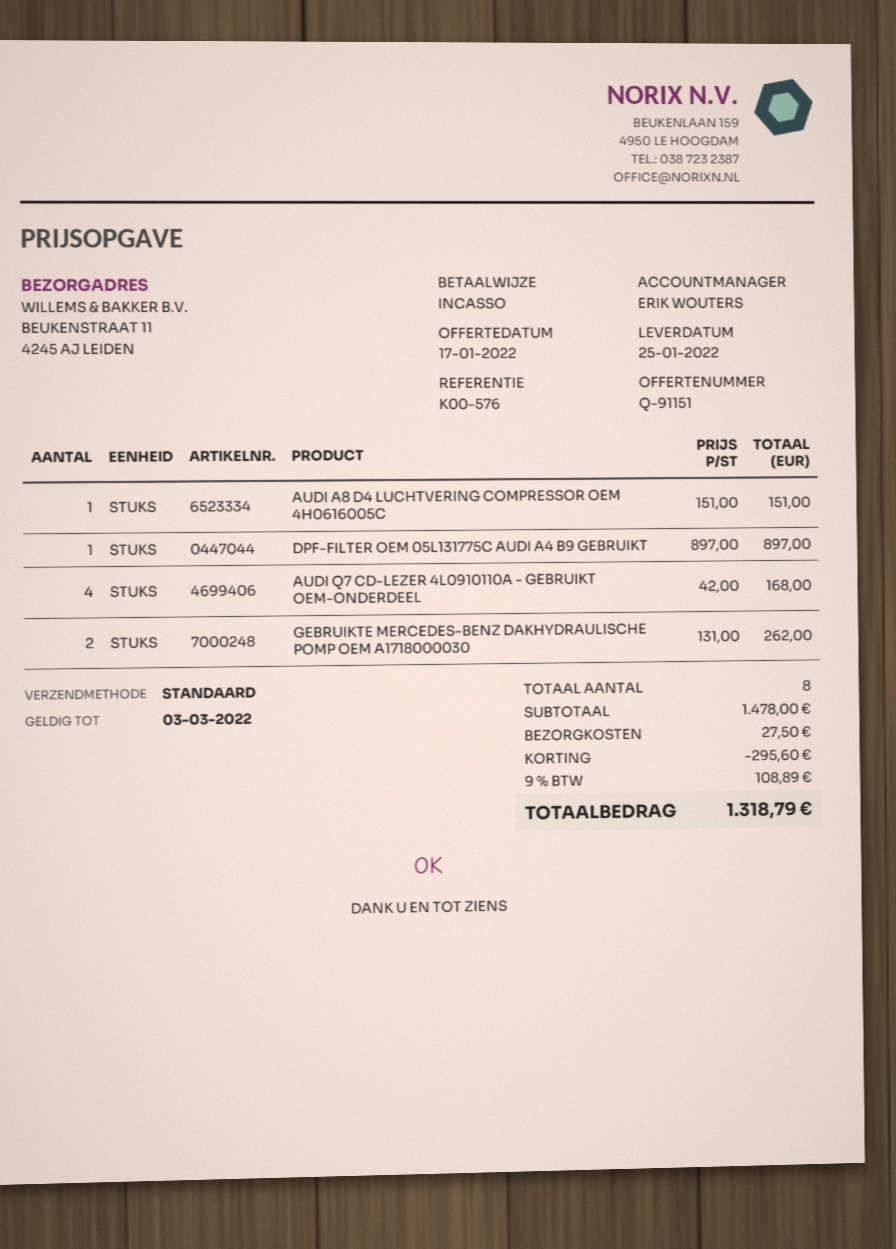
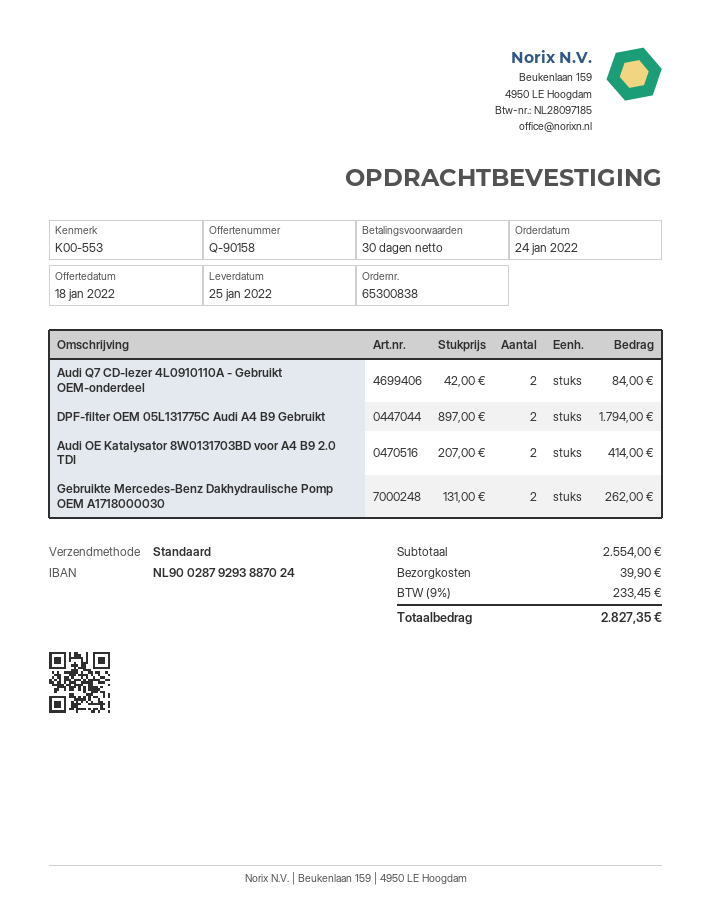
quote number: Q-91151 -> Q-90158
quote date: 2022-01-17 -> 2022-01-18
reference: K00-576 -> K00-553
AUDI A8 D4 LUCHTVERING COMPRESSOR OEM 4H0616005C: 1 x 151.00 = 151.00 -> none
DPF-FILTER OEM 05L131775C AUDI A4 B9 GEBRUIKT: 1 x 897.00 = 897.00 -> 2 x 897.00 = 1794.00
AUDI Q7 CD-LEZER 4L0910110A - GEBRUIKT OEM-ONDERDEEL: 4 x 42.00 = 168.00 -> 2 x 42.00 = 84.00
Audi OE Katalysator 8W0131703BD voor A4 B9 2.0 TDI: none -> 2 x 207.00 = 414.00
subtotal: 1478.00 -> 2554.00
discount: 295.60 -> none
shipping: 27.50 -> 39.90
tax: 9% = 108.89 -> 9% = 233.45
total: 1318.79 -> 2827.35

